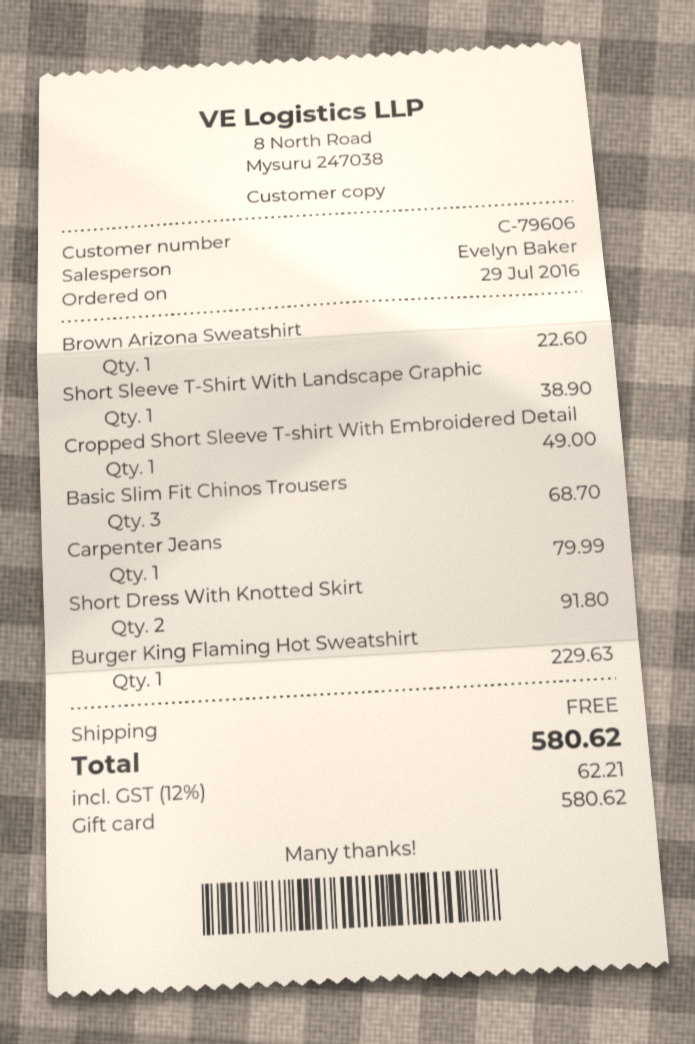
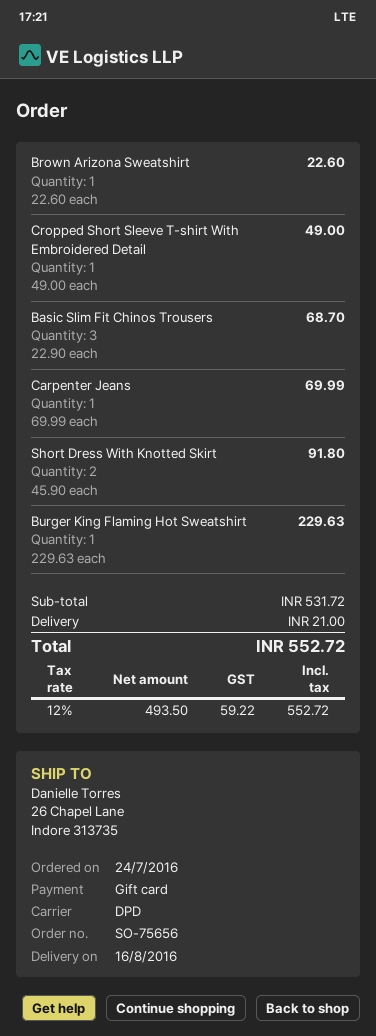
order date: 2016-07-29 -> 2016-07-24
Short Sleeve T-Shirt With Landscape Graphic: 1 for 38.90 -> none
Carpenter Jeans: 1 for 79.99 -> 1 for 69.99
shipping: 0.00 -> 21.00
tax: 12% = 62.21 -> 12% = 59.22
total: 580.62 -> 552.72

